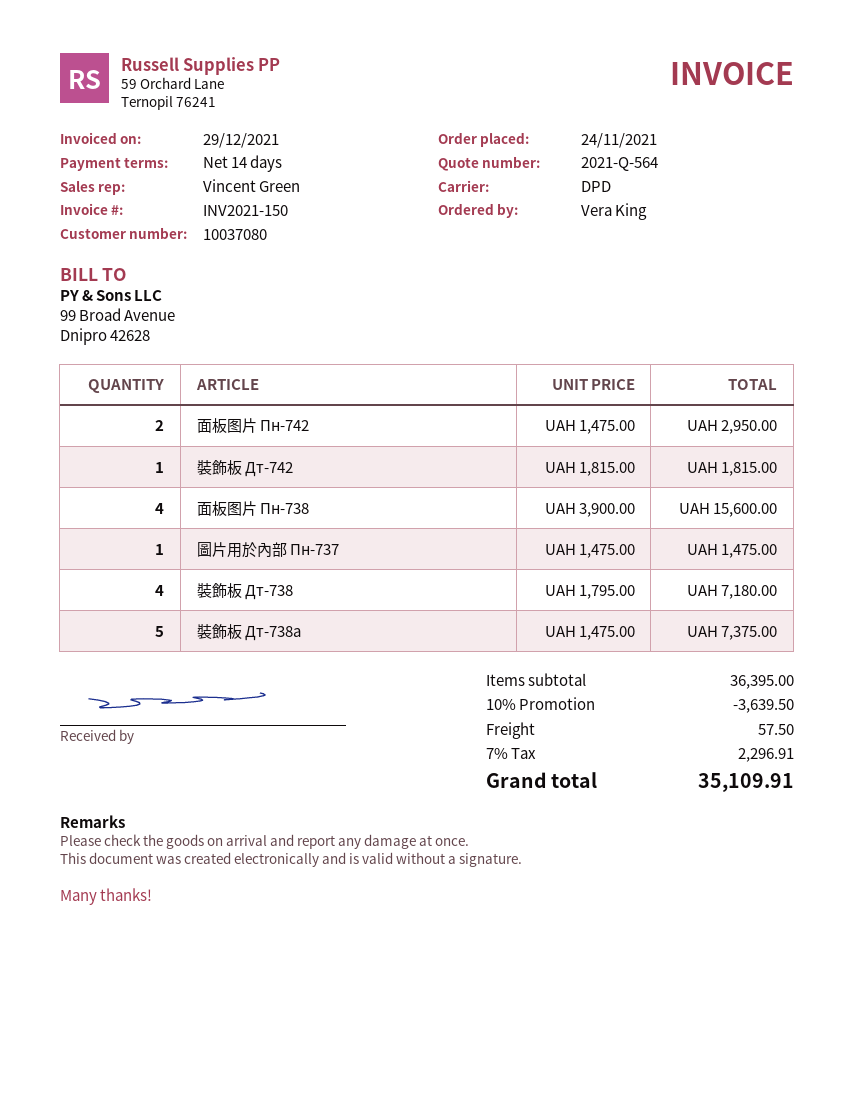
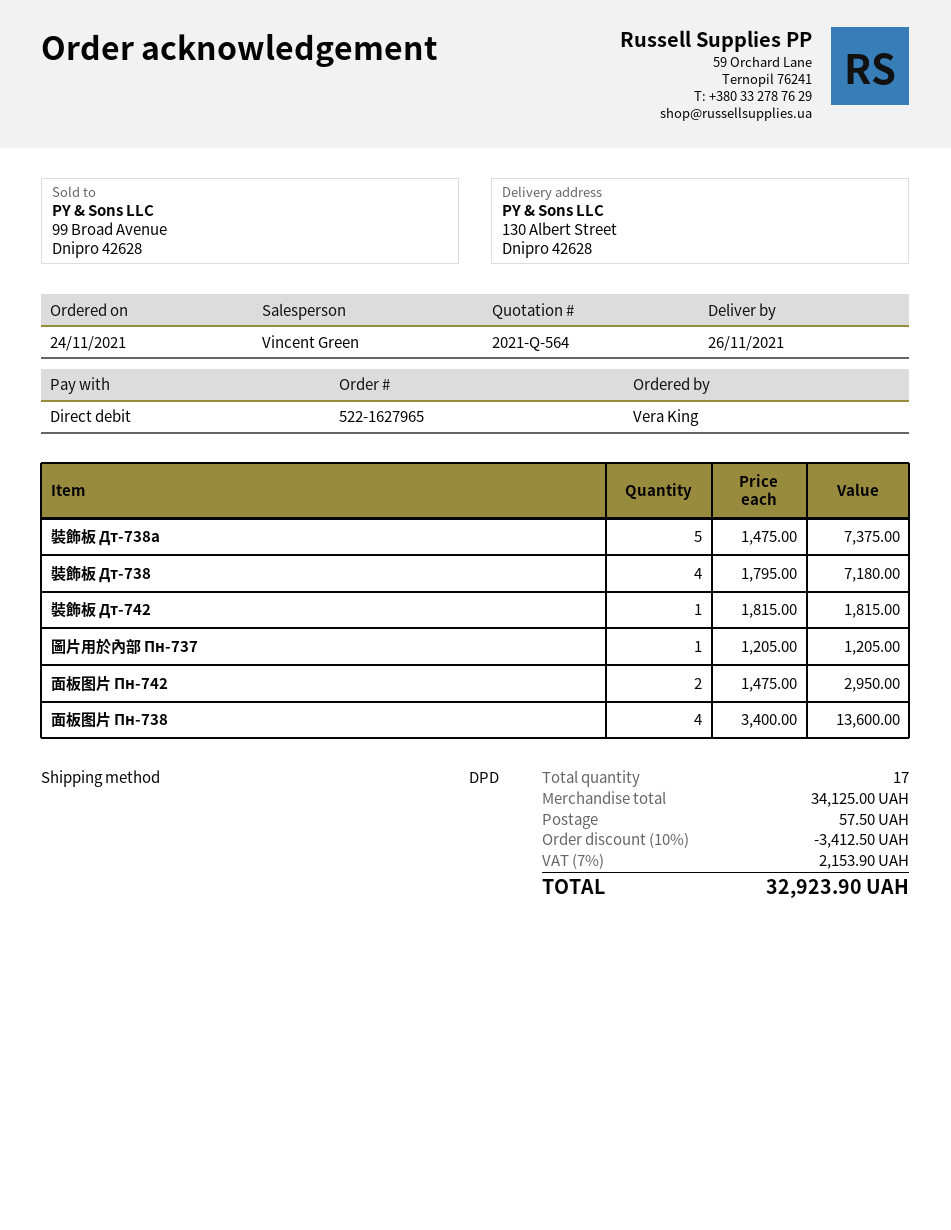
面板图片 Пн-738: 4 x 3900.00 = 15600.00 -> 4 x 3400.00 = 13600.00
圖片用於內部 Пн-737: 1 x 1475.00 = 1475.00 -> 1 x 1205.00 = 1205.00
subtotal: 36395.00 -> 34125.00
discount: 10% = 3639.50 -> 10% = 3412.50
tax: 7% = 2296.91 -> 7% = 2153.90
total: 35109.91 -> 32923.90

